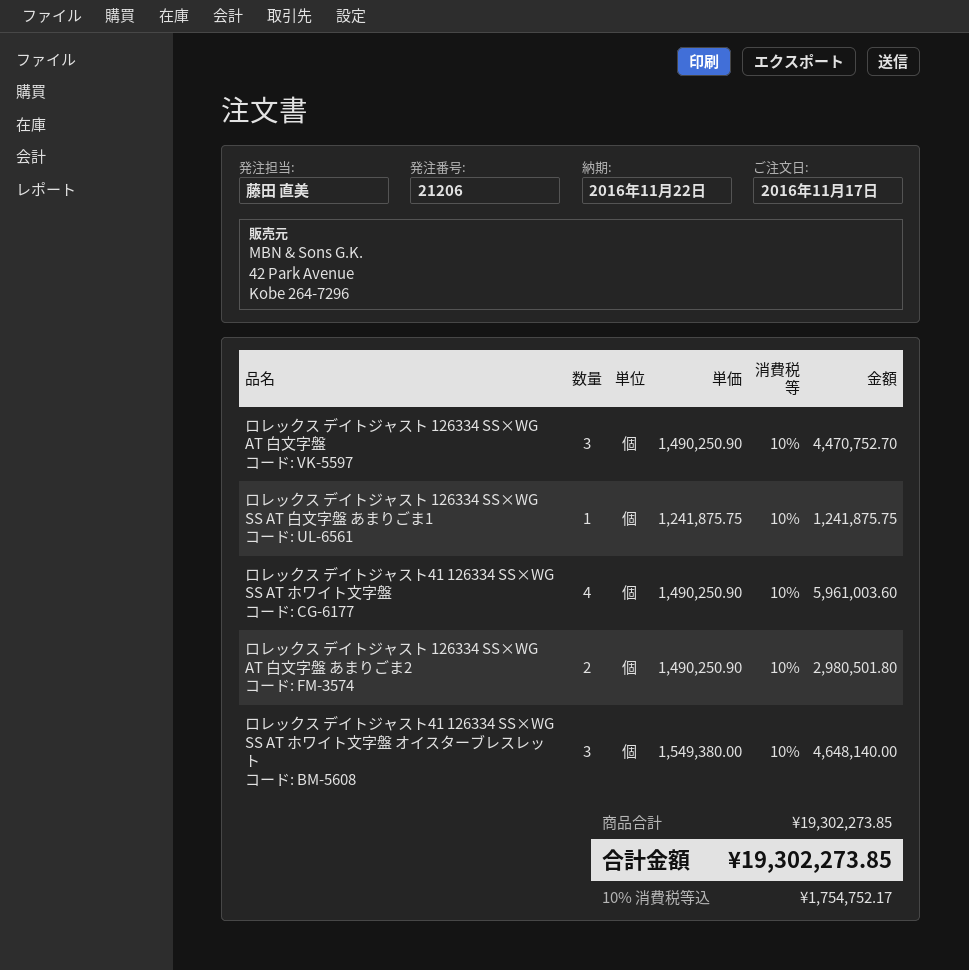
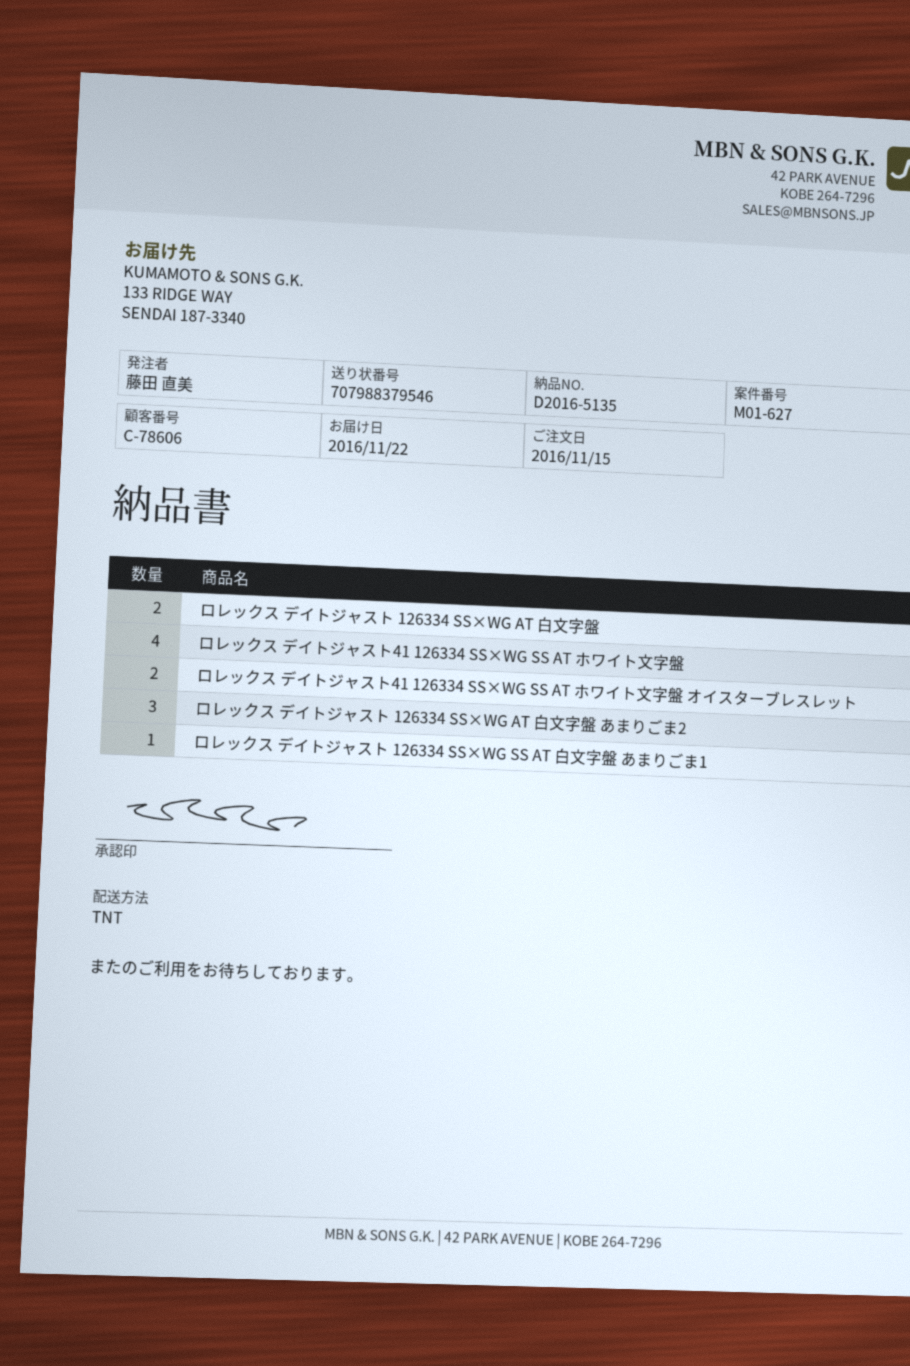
order date: 2016-11-17 -> 2016-11-15
ロレックス デイトジャスト 126334 SS×WG AT 白文字盤: 3 -> 2
ロレックス デイトジャスト 126334 SS×WG AT 白文字盤 あまりごま2: 2 -> 3
ロレックス デイトジャスト41 126334 SS×WG SS AT ホワイト文字盤 オイスターブレスレット: 3 -> 2

